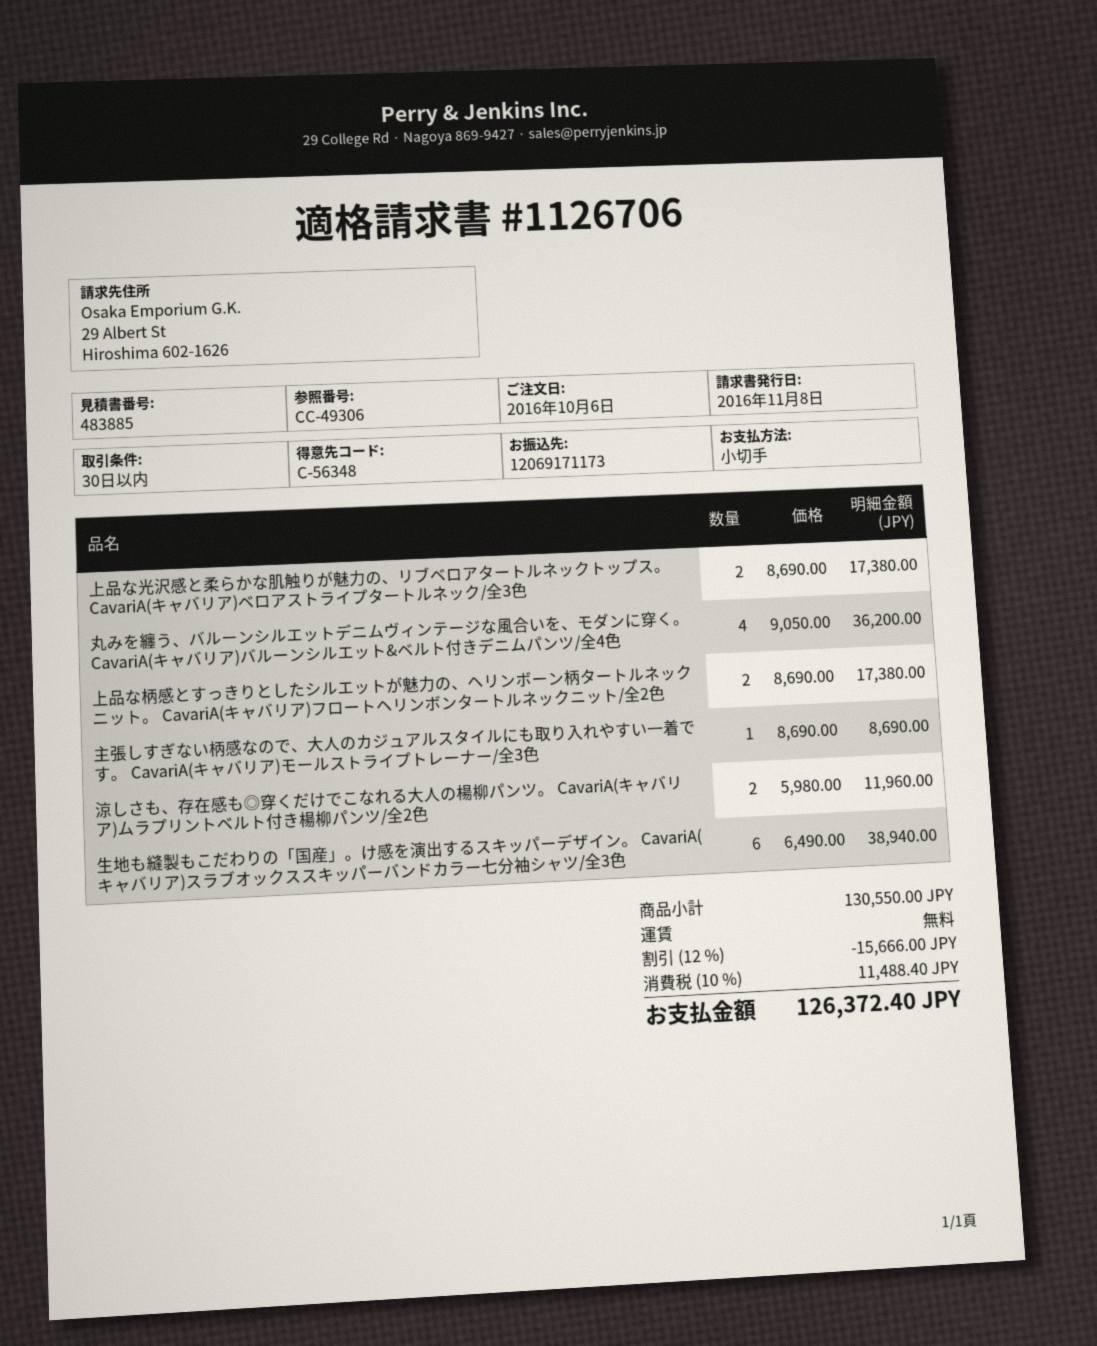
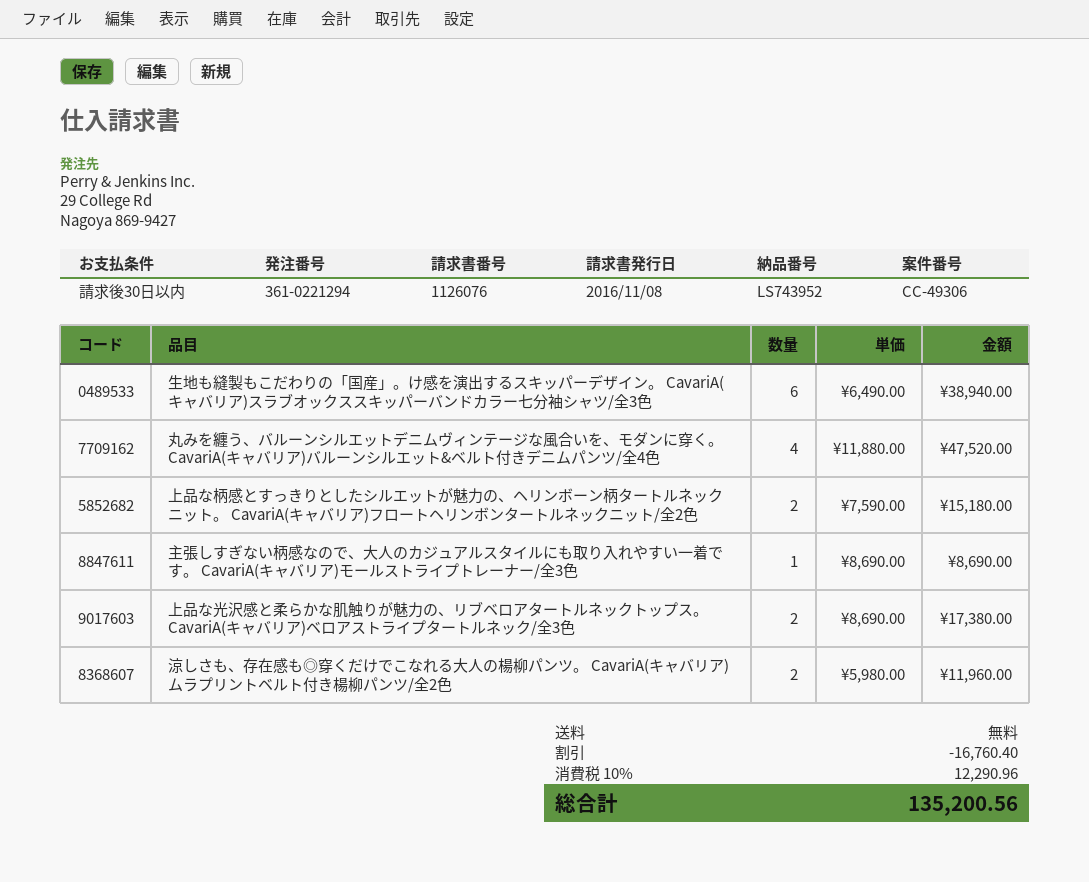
invoice number: 1126706 -> 1126076
丸みを纏う、バルーンシルエットデニムヴィンテージな風合いを、モダンに穿く。 CavariA(キャバリア)バルーンシルエット&ベルト付きデニムパンツ/全4色: 4 x 9050.00 = 36200.00 -> 4 x 11880.00 = 47520.00
上品な柄感とすっきりとしたシルエットが魅力の、ヘリンボーン柄タートルネックニット。 CavariA(キャバリア)フロートヘリンボンタートルネックニット/全2色: 2 x 8690.00 = 17380.00 -> 2 x 7590.00 = 15180.00
discount: 15666.00 -> 16760.40
tax: 10% = 11488.40 -> 10% = 12290.96
total: 126372.40 -> 135200.56

